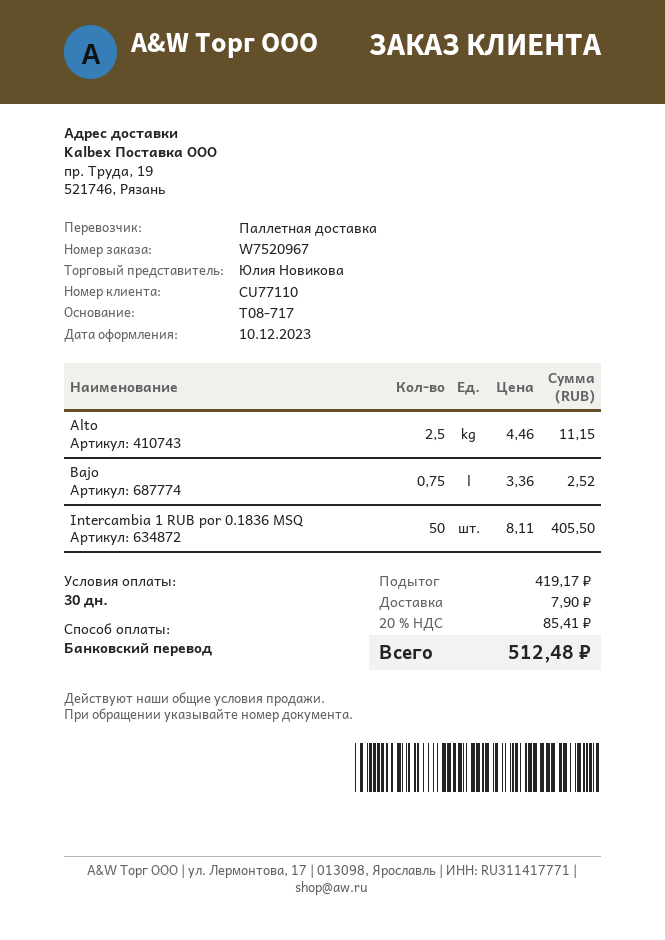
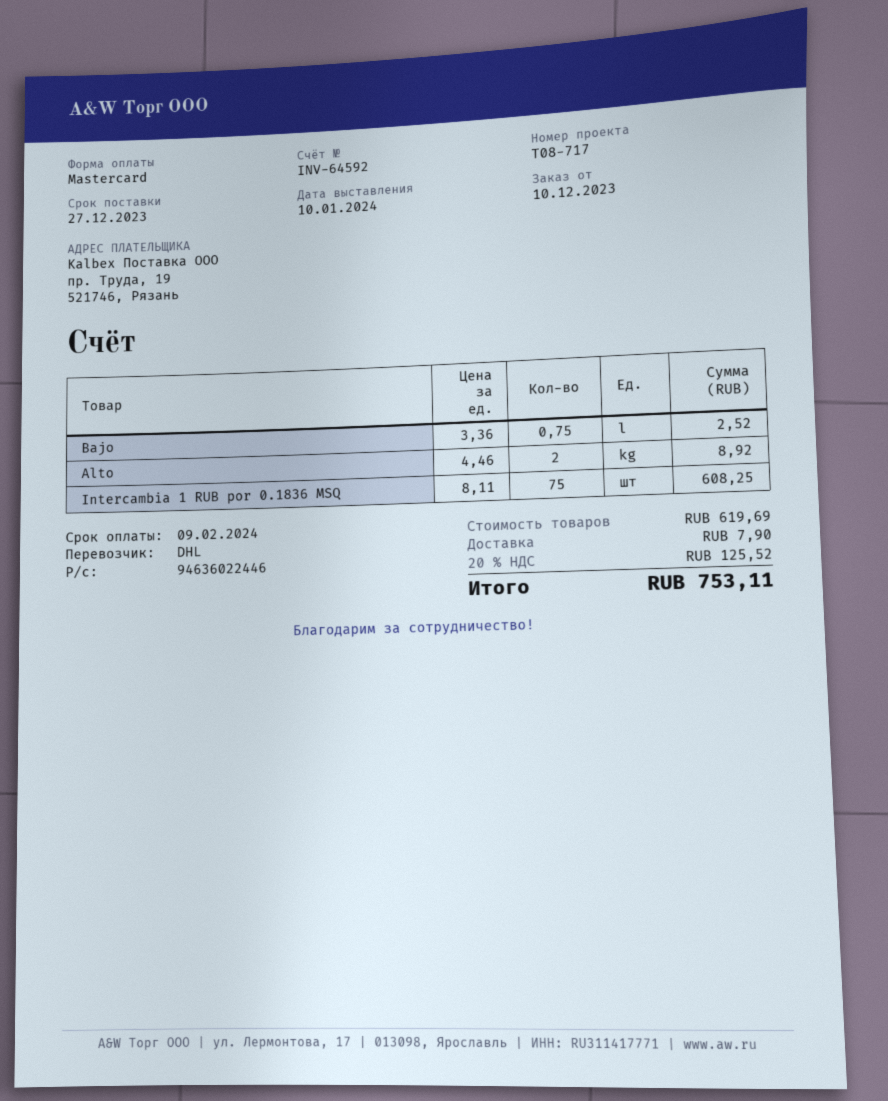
payment method: bank transfer -> Mastercard
shipping method: pallet freight -> DHL
Alto: 2.5 x 4.46 = 11.15 -> 2 x 4.46 = 8.92
Intercambia 1 RUB por 0.1836 MSQ: 50 x 8.11 = 405.50 -> 75 x 8.11 = 608.25
subtotal: 419.17 -> 619.69
tax: 20% = 85.41 -> 20% = 125.52
total: 512.48 -> 753.11

